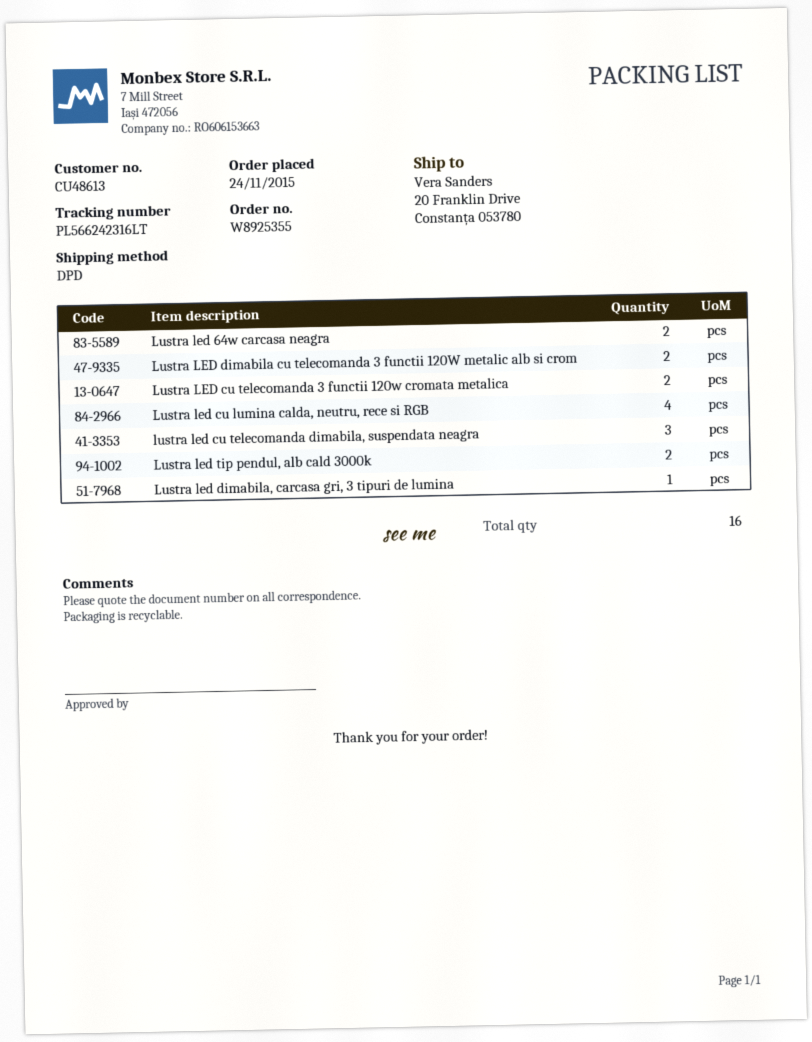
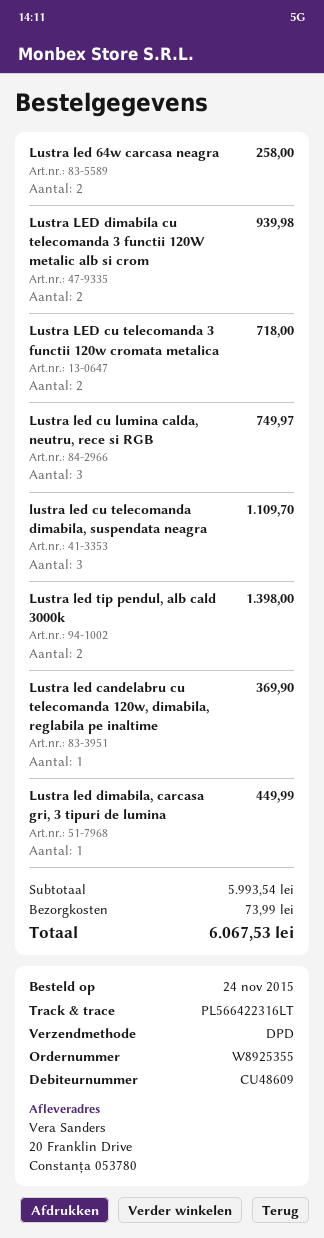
customer number: CU48613 -> CU48609
tracking number: PL566242316LT -> PL566422316LT
Lustra led cu lumina calda, neutru, rece si RGB: 4 -> 3
Lustra led candelabru cu telecomanda 120w, dimabila, reglabila pe inaltime: none -> 1

